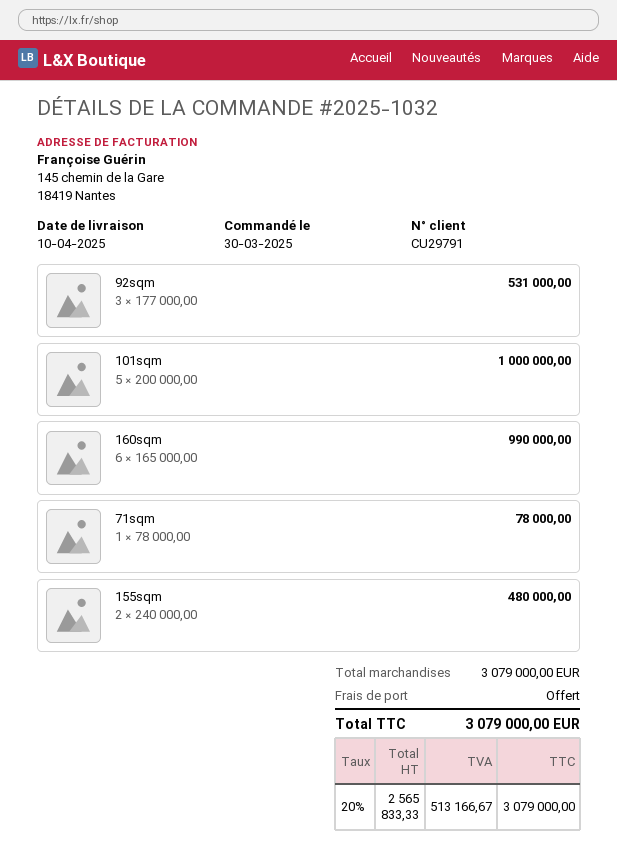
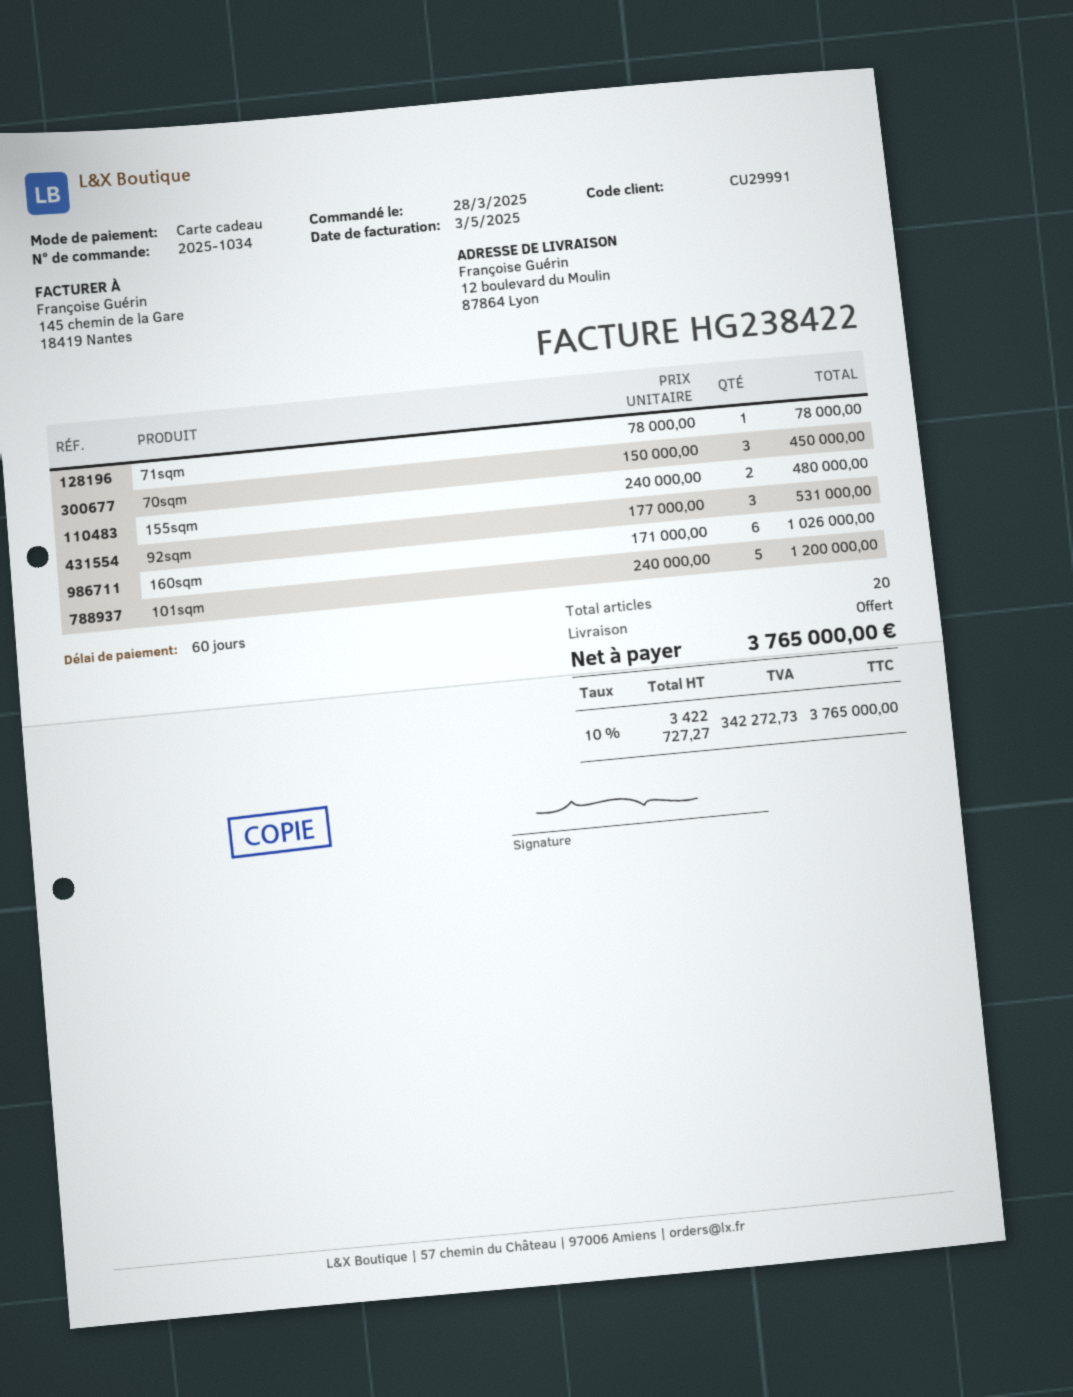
order number: 2025-1032 -> 2025-1034
order date: 2025-03-30 -> 2025-03-28
customer number: CU29791 -> CU29991
101sqm: 5 x 200000.00 = 1000000.00 -> 5 x 240000.00 = 1200000.00
160sqm: 6 x 165000.00 = 990000.00 -> 6 x 171000.00 = 1026000.00
70sqm: none -> 3 x 150000.00 = 450000.00
net: 2565833.33 -> 3422727.27
tax: 20% = 513166.67 -> 10% = 342272.73
total: 3079000.00 -> 3765000.00

